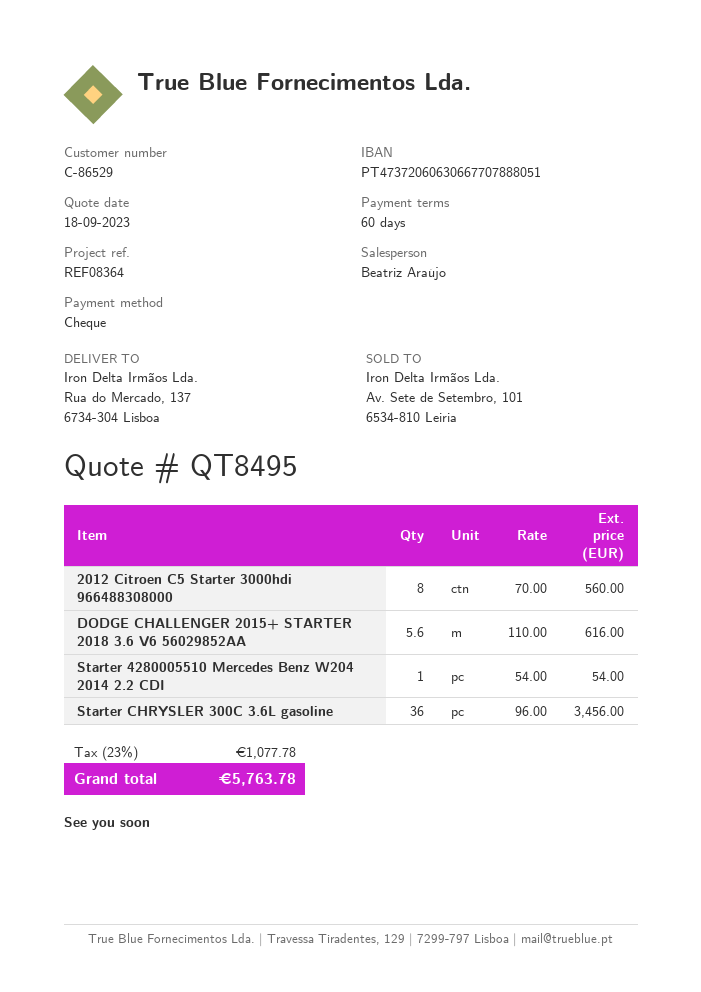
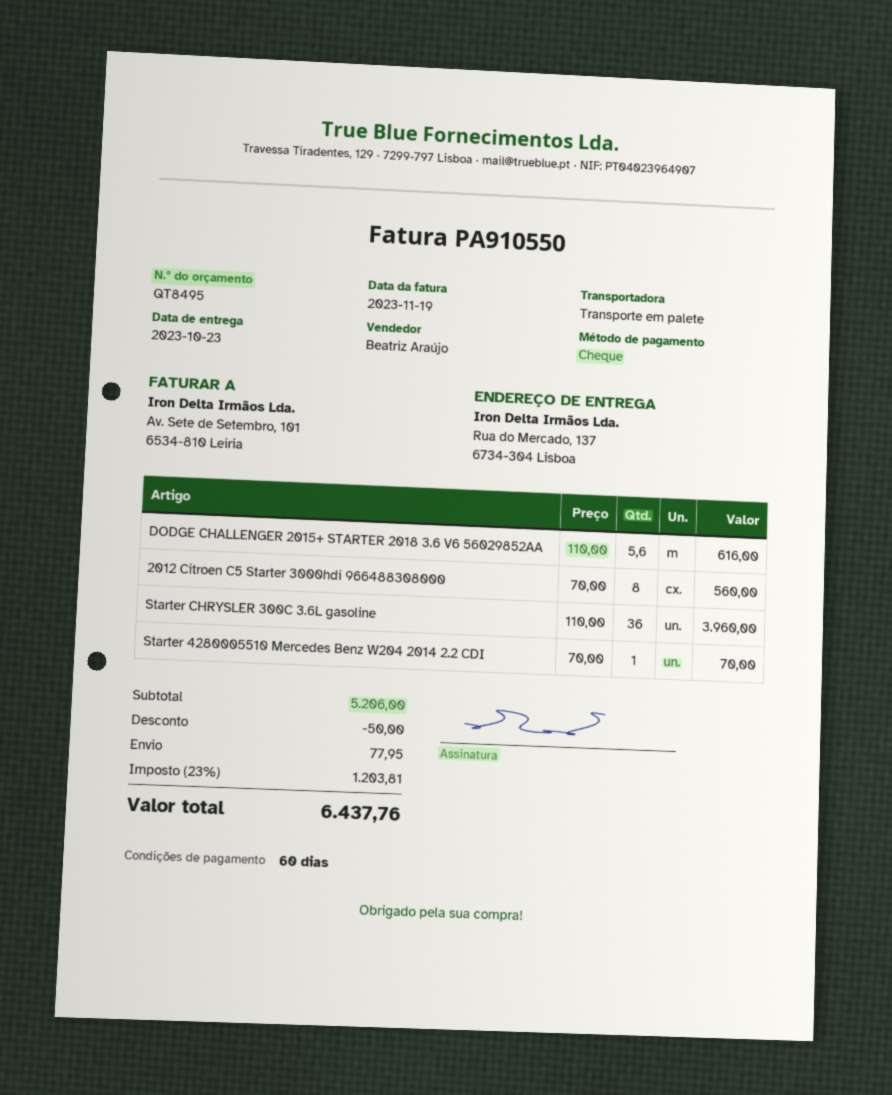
Starter 4280005510 Mercedes Benz W204 2014 2.2 CDI: 1 x 54.00 = 54.00 -> 1 x 70.00 = 70.00
Starter CHRYSLER 300C 3.6L gasoline: 36 x 96.00 = 3456.00 -> 36 x 110.00 = 3960.00
discount: none -> 50.00
shipping: none -> 77.95
tax: 23% = 1077.78 -> 23% = 1203.81
total: 5763.78 -> 6437.76

